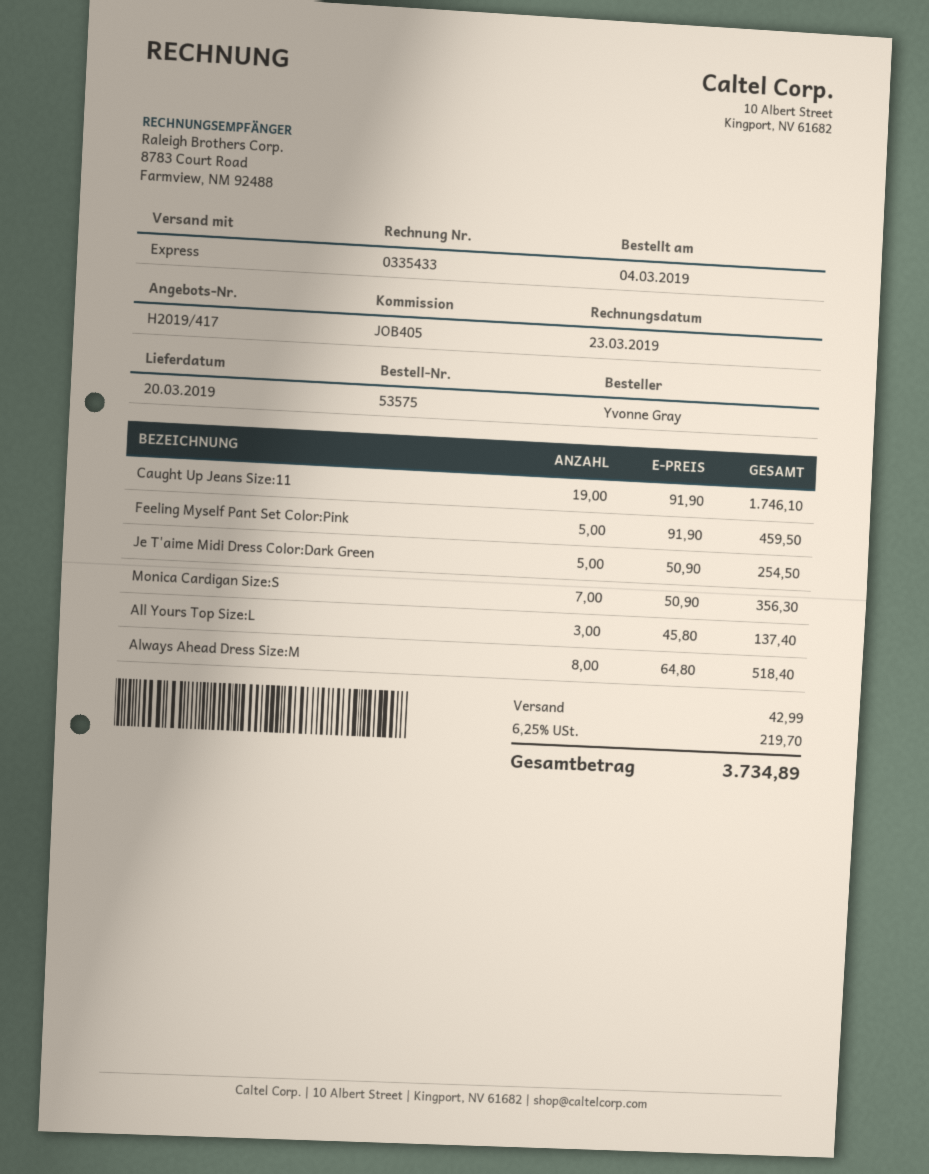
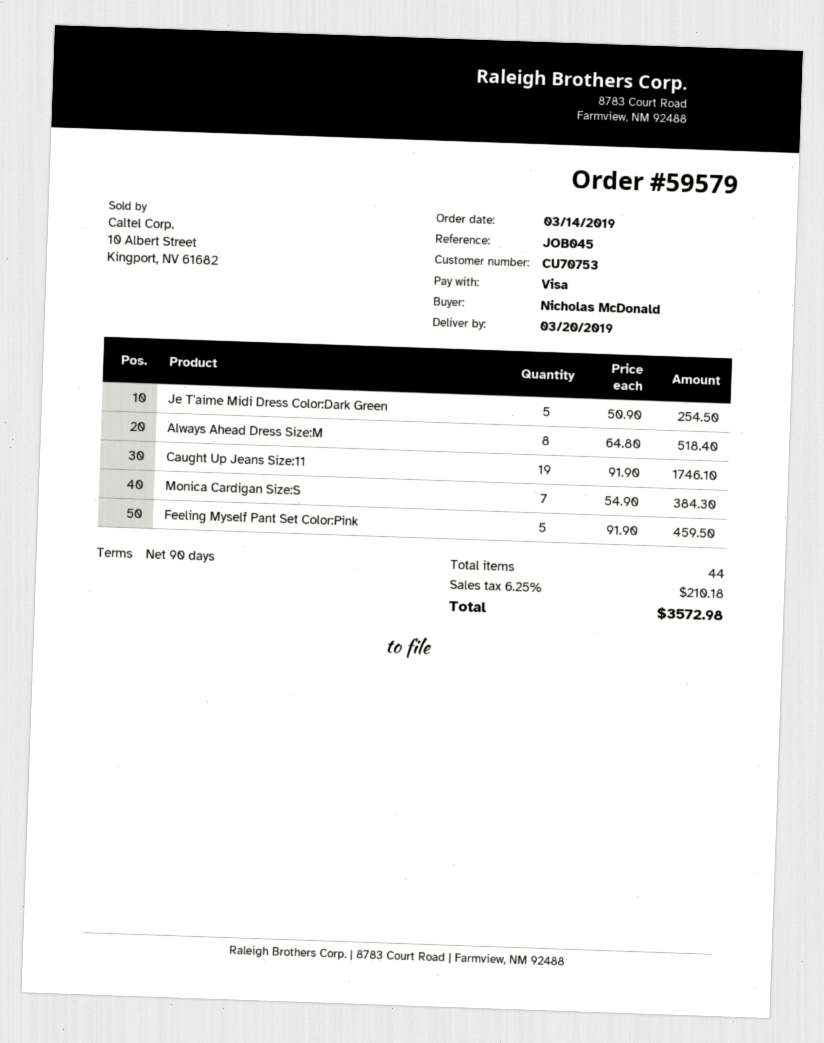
order number: 53575 -> 59579
order date: 2019-03-04 -> 2019-03-14
reference: JOB405 -> JOB045
ordered by: Yvonne Gray -> Nicholas McDonald
Monica Cardigan Size:S: 7 x 50.90 = 356.30 -> 7 x 54.90 = 384.30
All Yours Top Size:L: 3 x 45.80 = 137.40 -> none
shipping: 42.99 -> none
tax: 6.25% = 219.70 -> 6.25% = 210.18
total: 3734.89 -> 3572.98

